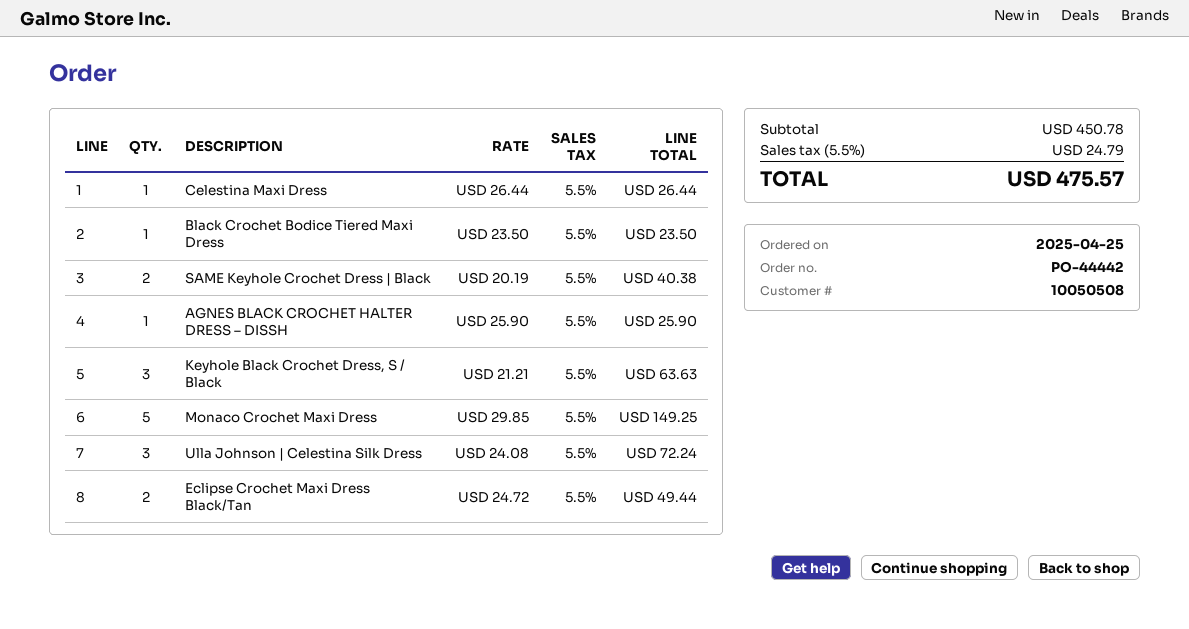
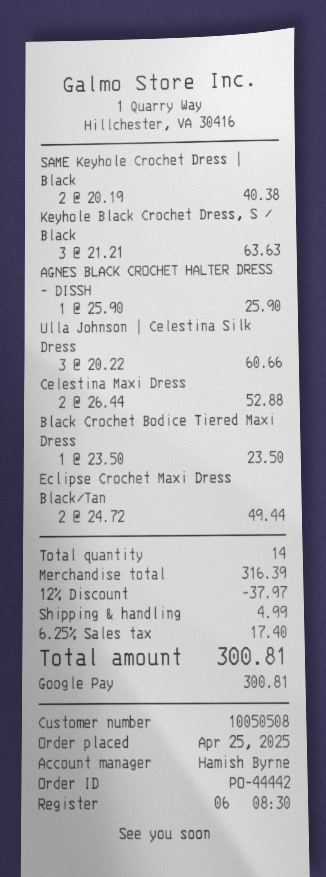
Celestina Maxi Dress: 1 x 26.44 = 26.44 -> 2 x 26.44 = 52.88
Monaco Crochet Maxi Dress: 5 x 29.85 = 149.25 -> none
Ulla Johnson | Celestina Silk Dress: 3 x 24.08 = 72.24 -> 3 x 20.22 = 60.66
subtotal: 450.78 -> 316.39
discount: none -> 12% = 37.97
shipping: none -> 4.99
tax: 5.5% = 24.79 -> 6.25% = 17.40
total: 475.57 -> 300.81

